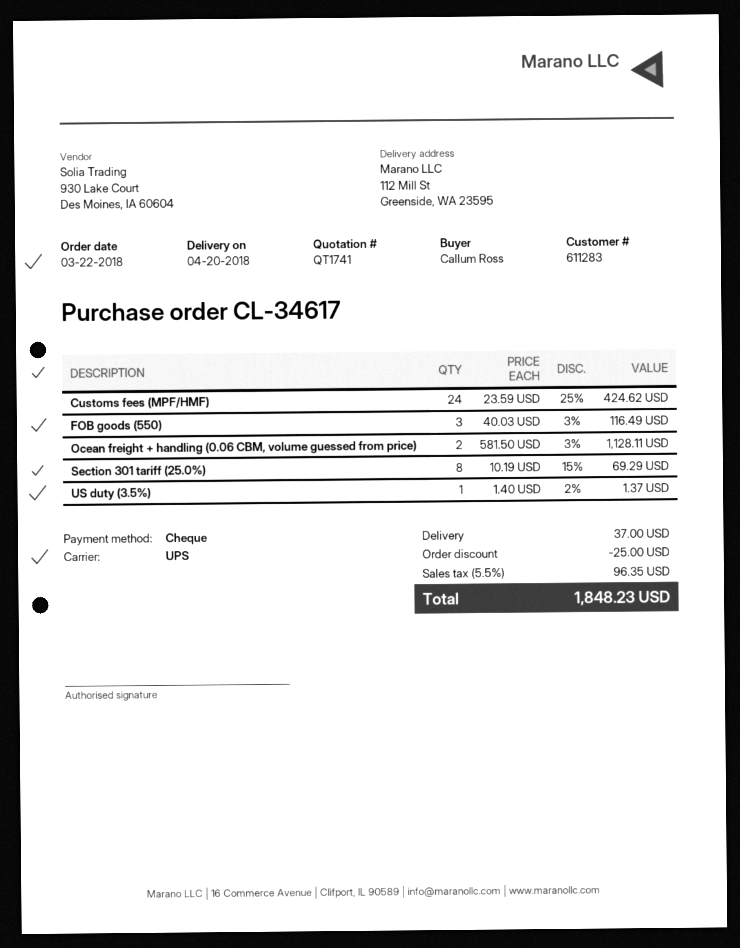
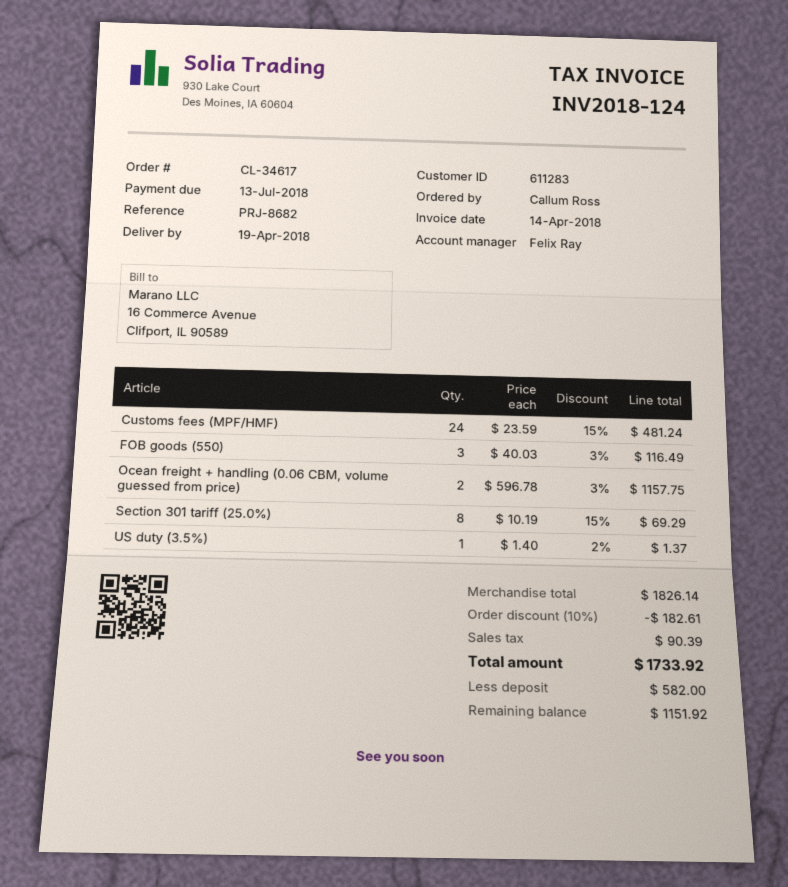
delivery date: 2018-04-20 -> 2018-04-19
Customs fees (MPF/HMF): 24 x 23.59 - 25% = 424.62 -> 24 x 23.59 - 15% = 481.24
Ocean freight + handling (0.06 CBM, volume guessed from price): 2 x 581.50 - 3% = 1128.11 -> 2 x 596.78 - 3% = 1157.75
discount: 25.00 -> 182.61
shipping: 37.00 -> none
tax: 96.35 -> 90.39
total: 1848.23 -> 1733.92

